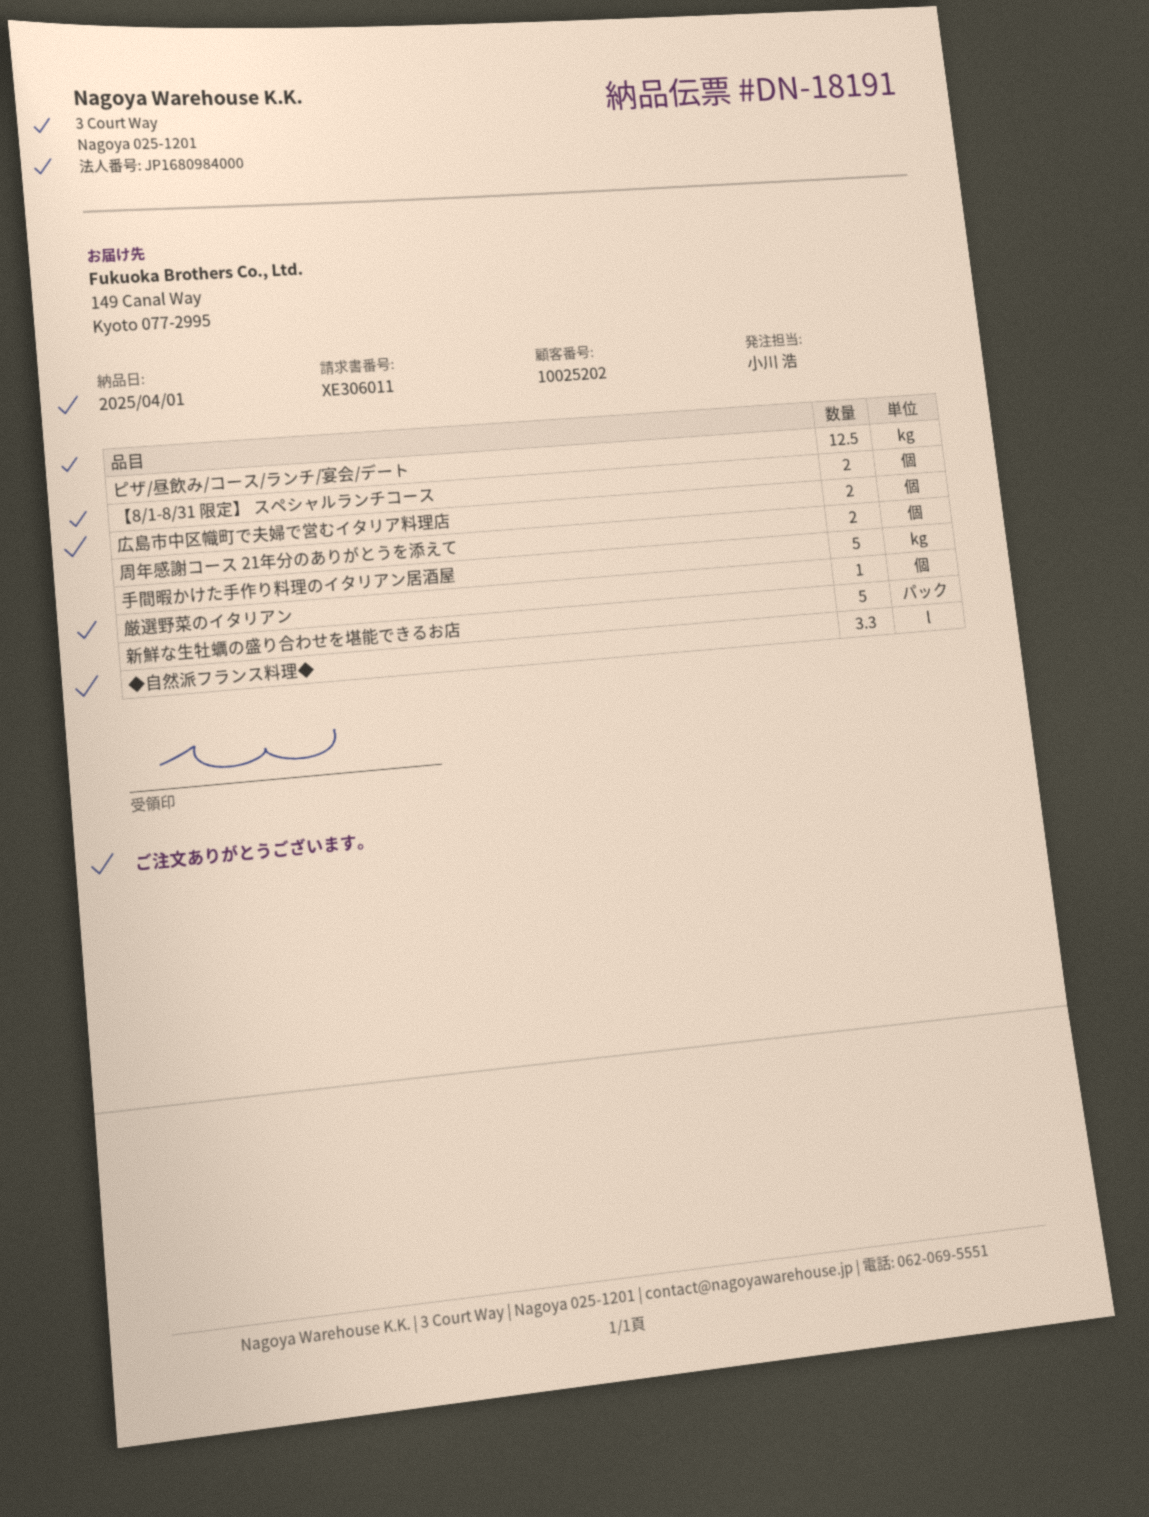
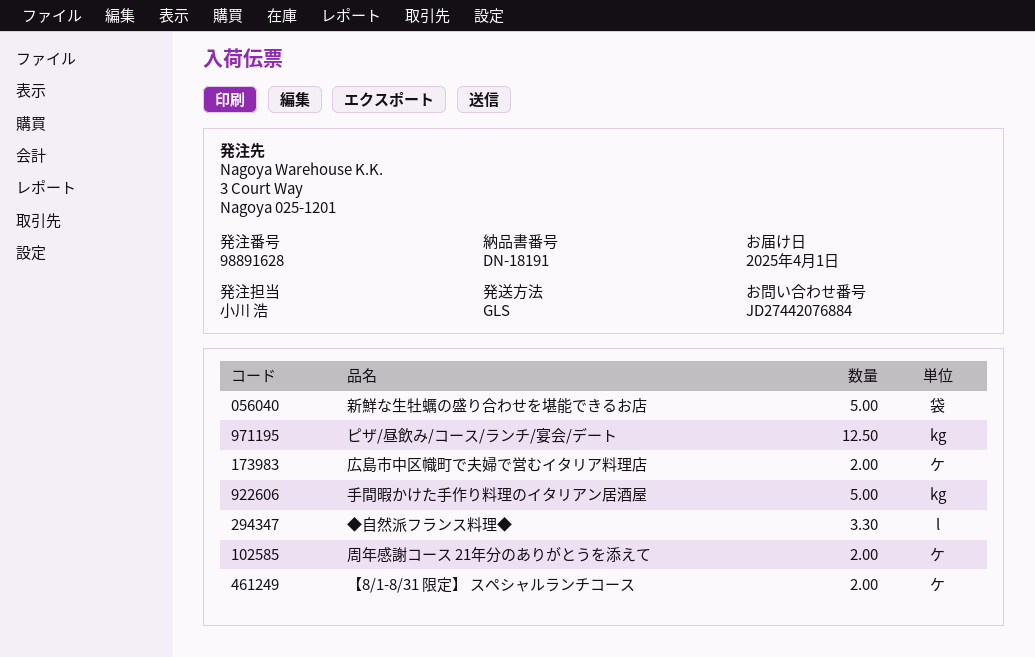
厳選野菜のイタリアン: 1 -> none

